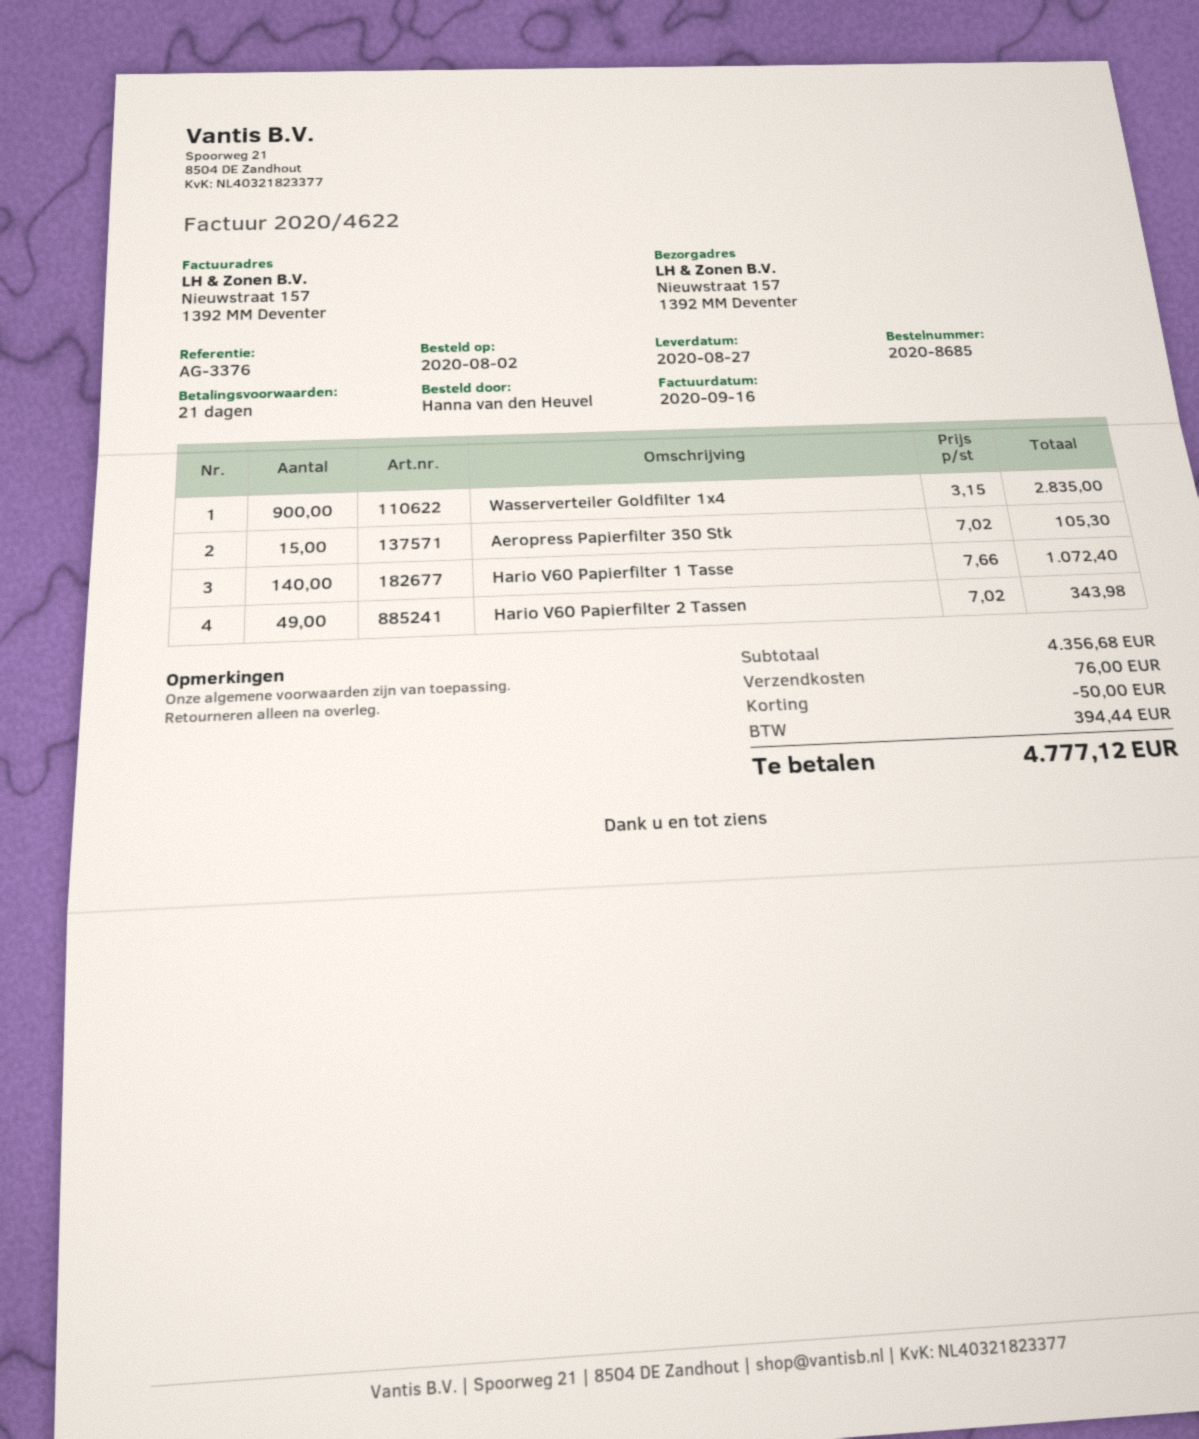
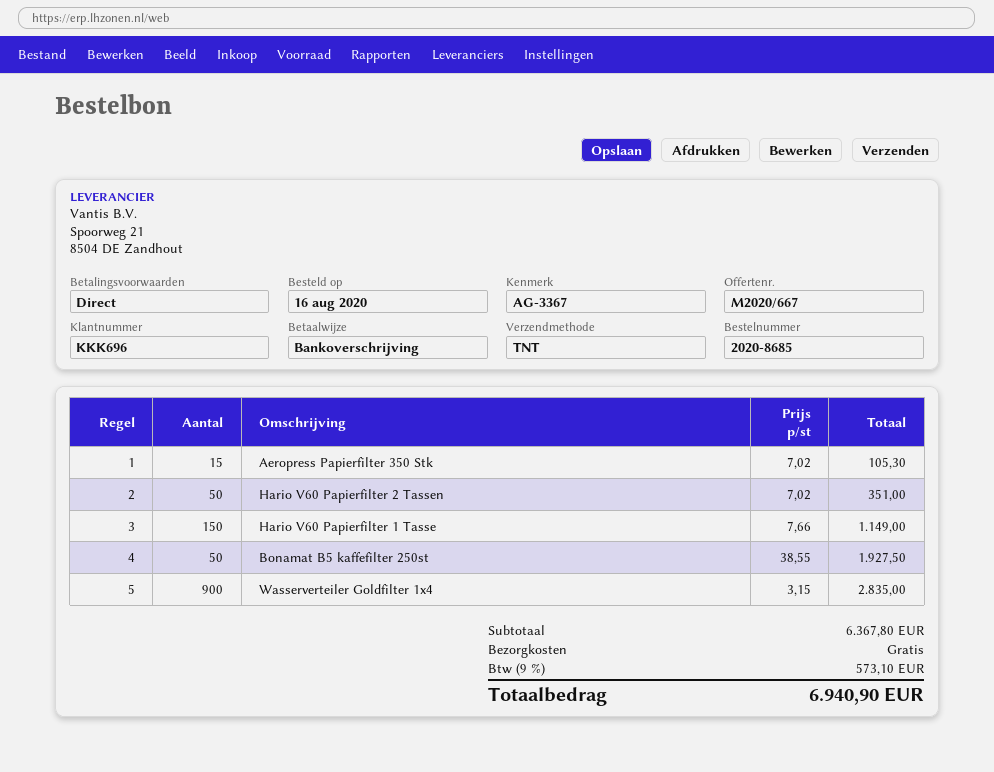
order date: 2020-08-02 -> 2020-08-16
payment terms: 21 days -> on receipt
reference: AG-3376 -> AG-3367
Hario V60 Papierfilter 1 Tasse: 140 x 7.66 = 1072.40 -> 150 x 7.66 = 1149.00
Hario V60 Papierfilter 2 Tassen: 49 x 7.02 = 343.98 -> 50 x 7.02 = 351.00
Bonamat B5 kaffefilter 250st: none -> 50 x 38.55 = 1927.50
subtotal: 4356.68 -> 6367.80
discount: 50.00 -> none
shipping: 76.00 -> 0.00
tax: 394.44 -> 573.10
total: 4777.12 -> 6940.90

